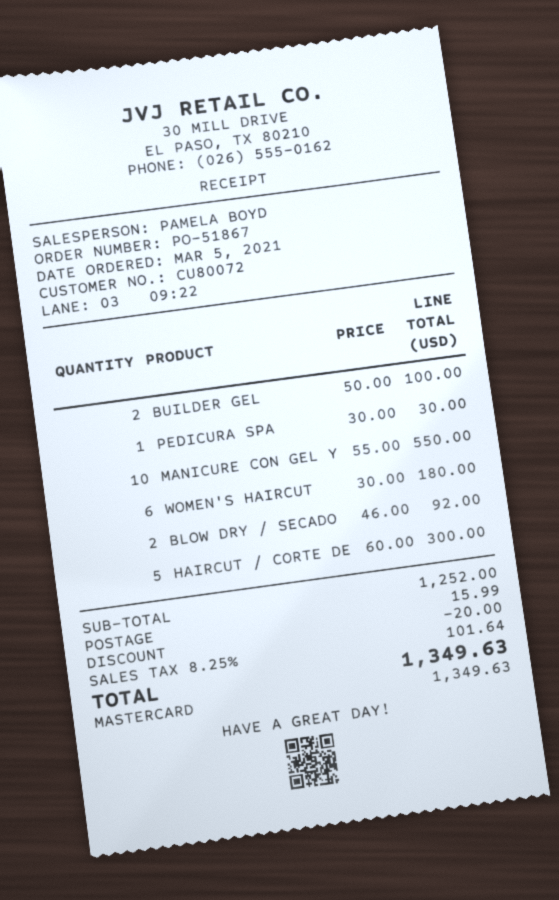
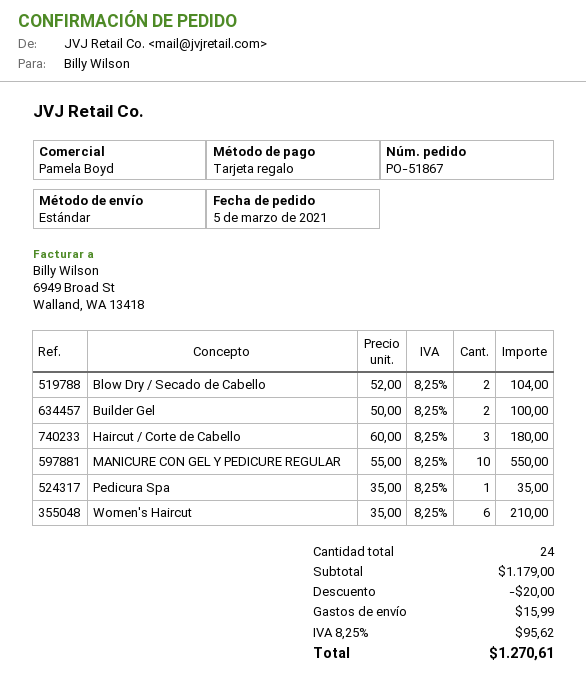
payment method: Mastercard -> gift card
PEDICURA SPA: 1 x 30.00 = 30.00 -> 1 x 35.00 = 35.00
WOMEN'S HAIRCUT: 6 x 30.00 = 180.00 -> 6 x 35.00 = 210.00
BLOW DRY / SECADO: 2 x 46.00 = 92.00 -> 2 x 52.00 = 104.00
HAIRCUT / CORTE DE: 5 x 60.00 = 300.00 -> 3 x 60.00 = 180.00
subtotal: 1252.00 -> 1179.00
tax: 8.25% = 101.64 -> 8.25% = 95.62
total: 1349.63 -> 1270.61

